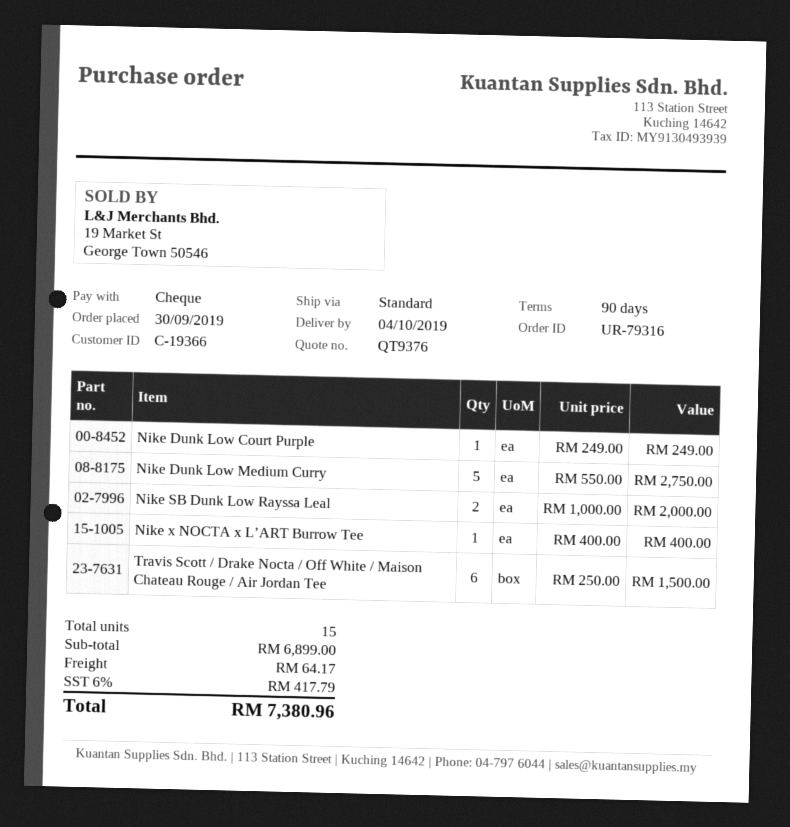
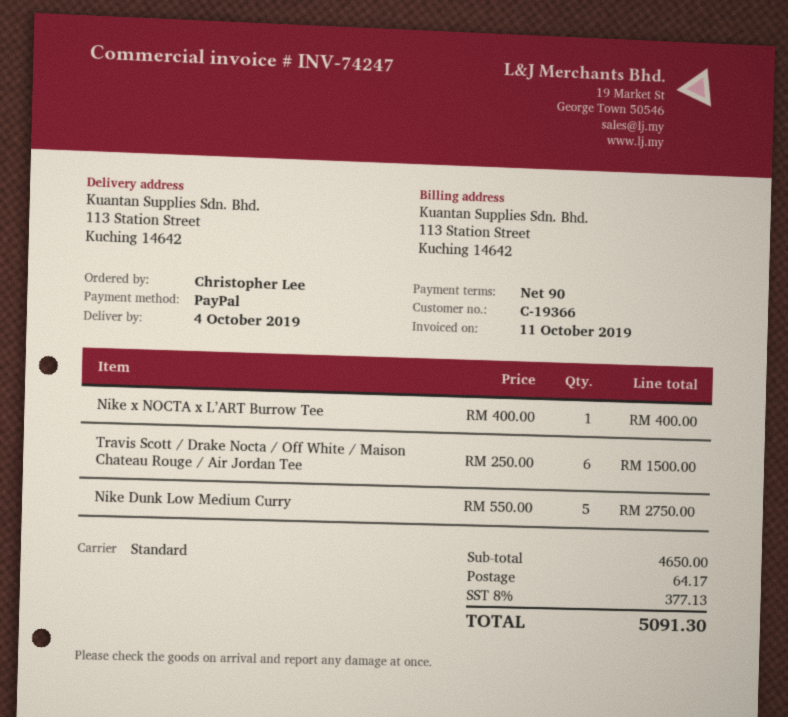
payment method: cheque -> PayPal
Nike Dunk Low Court Purple: 1 x 249.00 = 249.00 -> none
Nike SB Dunk Low Rayssa Leal: 2 x 1000.00 = 2000.00 -> none
subtotal: 6899.00 -> 4650.00
tax: 6% = 417.79 -> 8% = 377.13
total: 7380.96 -> 5091.30

